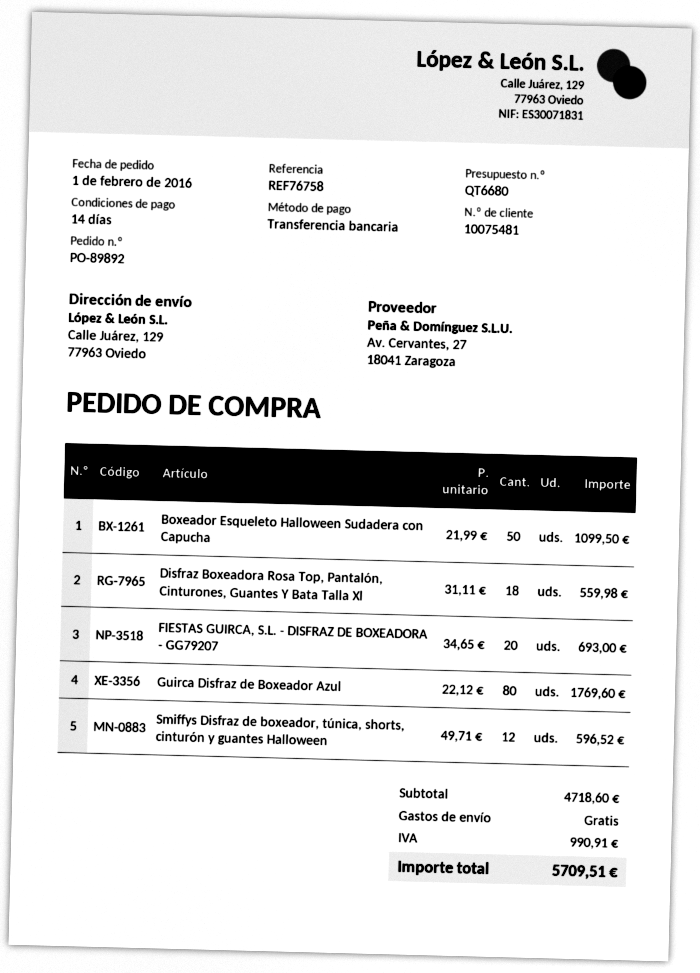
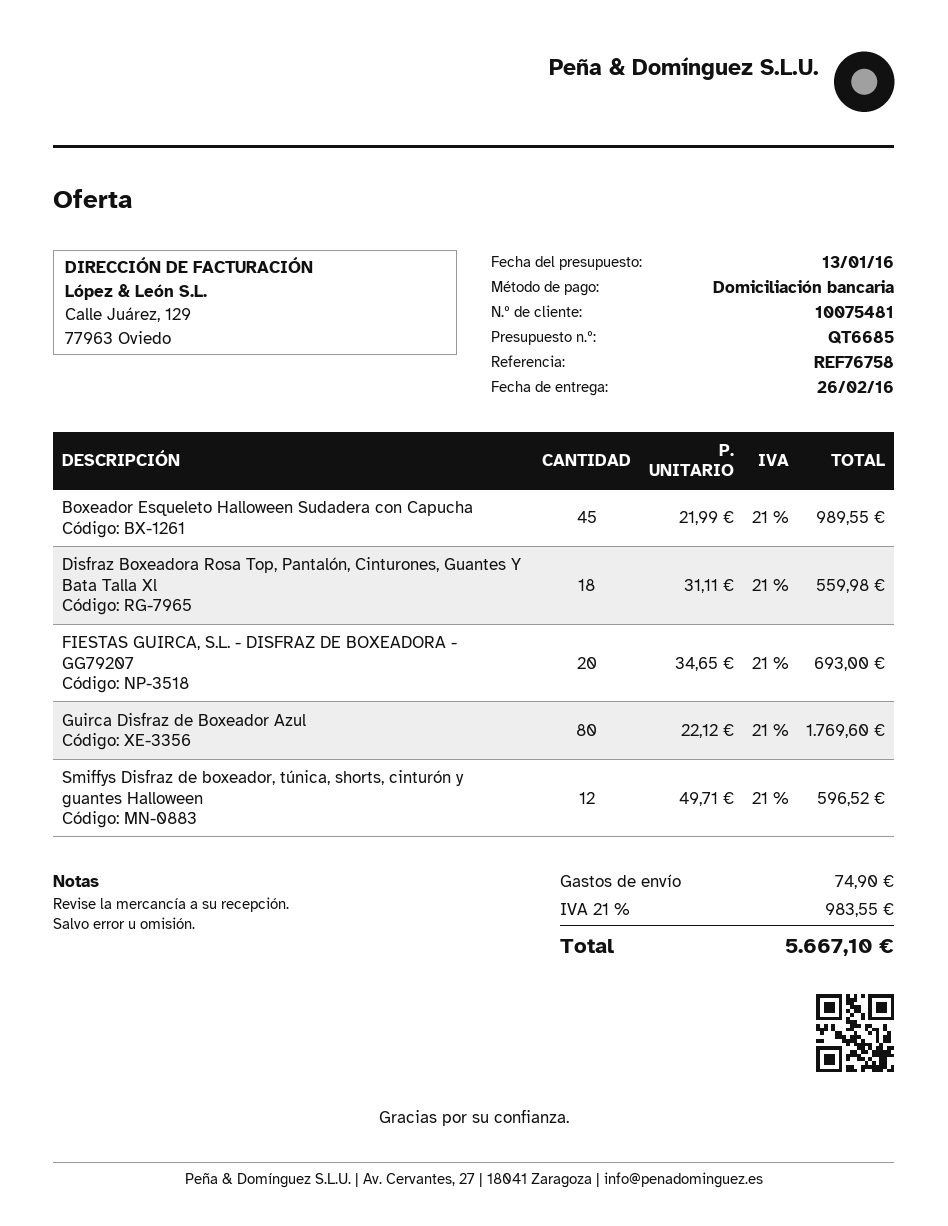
quote number: QT6680 -> QT6685
payment method: bank transfer -> direct debit
Boxeador Esqueleto Halloween Sudadera con Capucha: 50 x 21.99 = 1099.50 -> 45 x 21.99 = 989.55
shipping: 0.00 -> 74.90
tax: 990.91 -> 983.55
total: 5709.51 -> 5667.10

